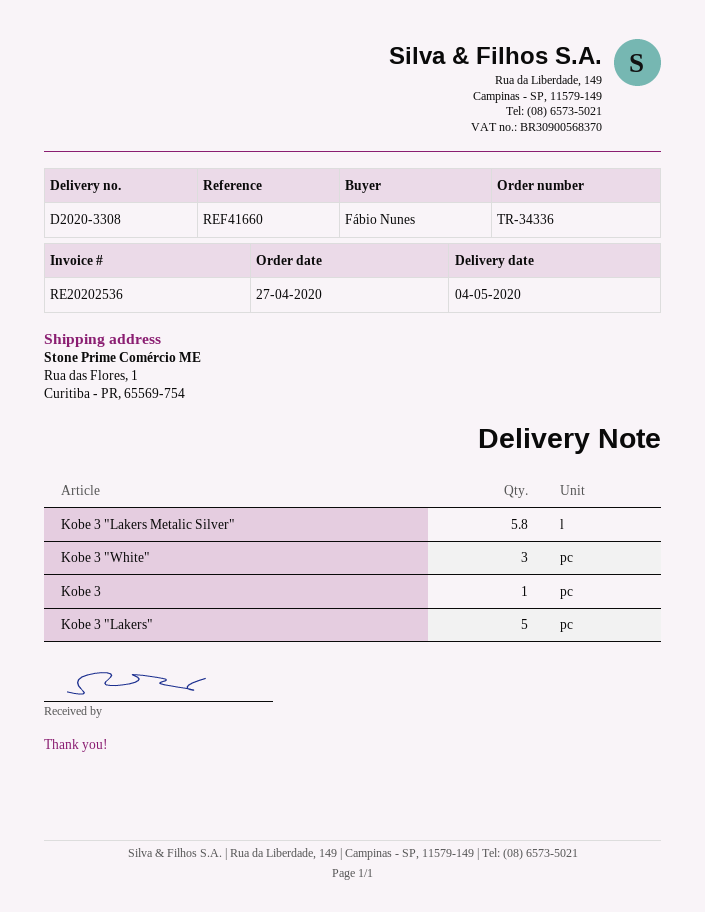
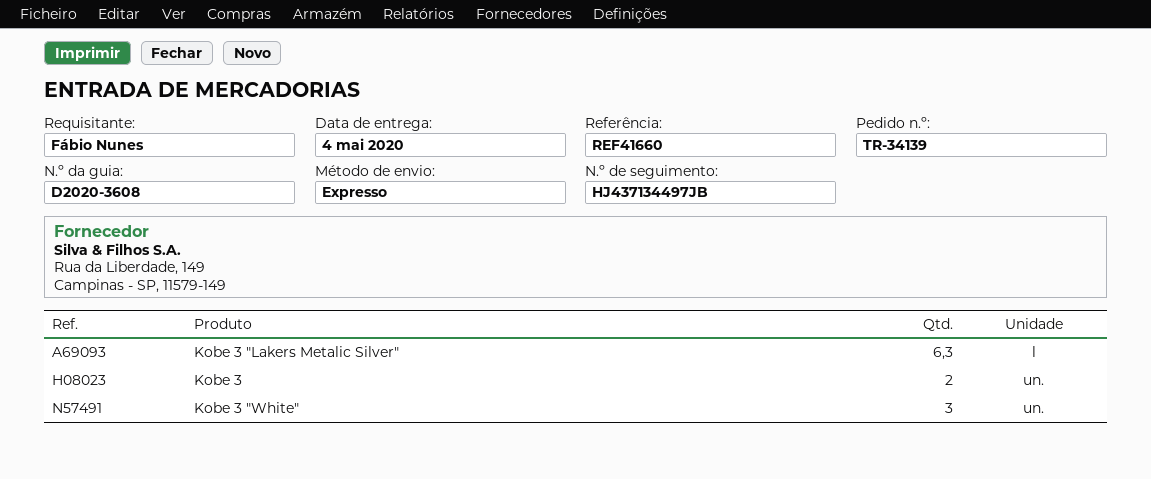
order number: TR-34336 -> TR-34139
delivery note number: D2020-3308 -> D2020-3608
Kobe 3 "Lakers Metalic Silver": 5.8 -> 6.3
Kobe 3: 1 -> 2
Kobe 3 "Lakers": 5 -> none

